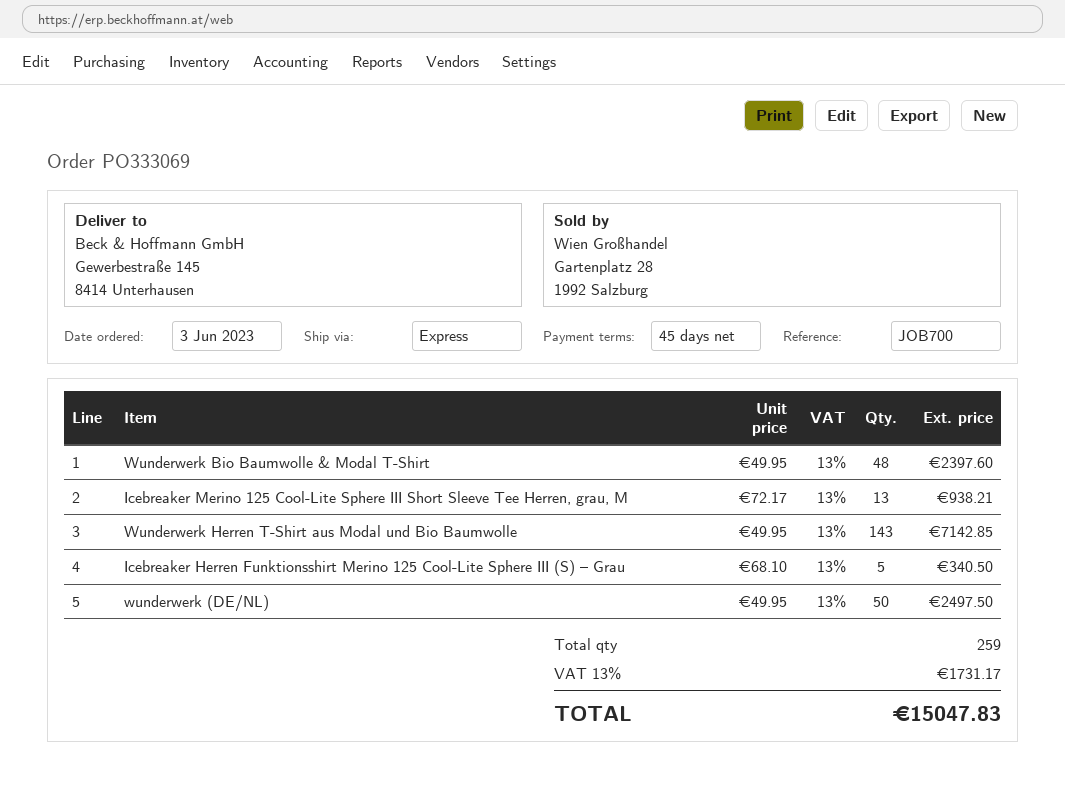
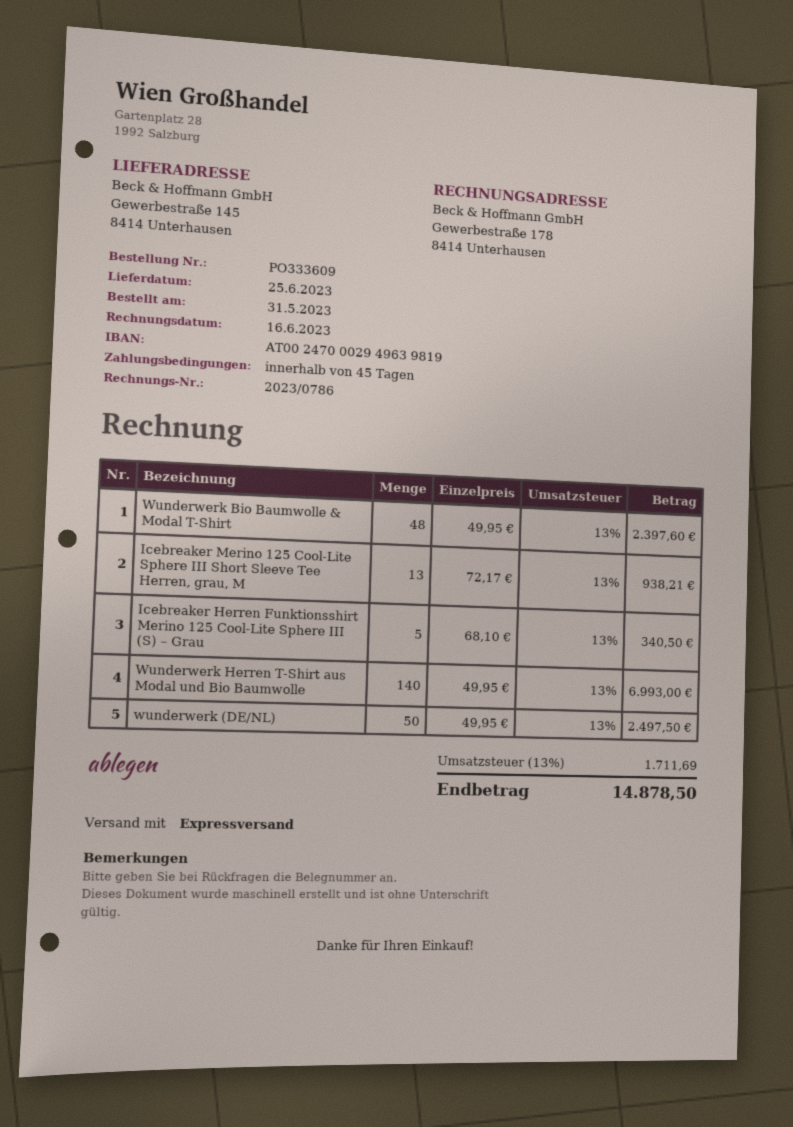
order number: PO333069 -> PO333609
order date: 2023-06-03 -> 2023-05-31
Wunderwerk Herren T-Shirt aus Modal und Bio Baumwolle: 143 x 49.95 = 7142.85 -> 140 x 49.95 = 6993.00
tax: 13% = 1731.17 -> 13% = 1711.69
total: 15047.83 -> 14878.50

